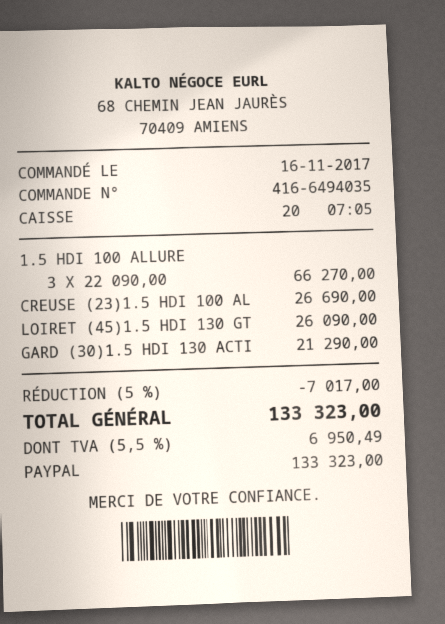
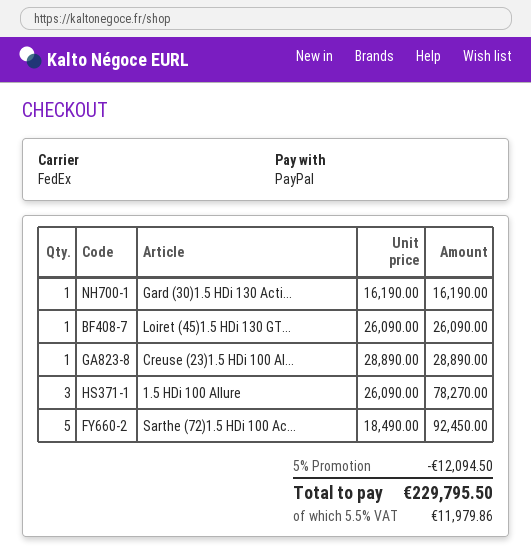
1.5 HDI 100 ALLURE: 3 x 22090.00 = 66270.00 -> 3 x 26090.00 = 78270.00
CREUSE (23)1.5 HDI 100 AL: 1 x 26690.00 = 26690.00 -> 1 x 28890.00 = 28890.00
GARD (30)1.5 HDI 130 ACTI: 1 x 21290.00 = 21290.00 -> 1 x 16190.00 = 16190.00
Sarthe (72)1.5 HDi 100 Ac...: none -> 5 x 18490.00 = 92450.00
discount: 5% = 7017.00 -> 5% = 12094.50
tax: 5.5% = 6950.49 -> 5.5% = 11979.86
total: 133323.00 -> 229795.50

